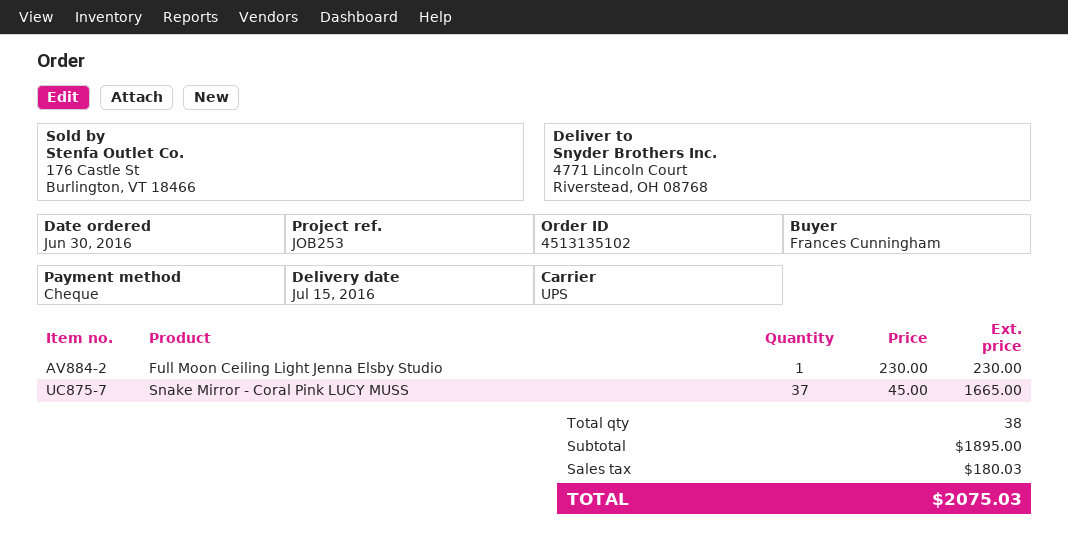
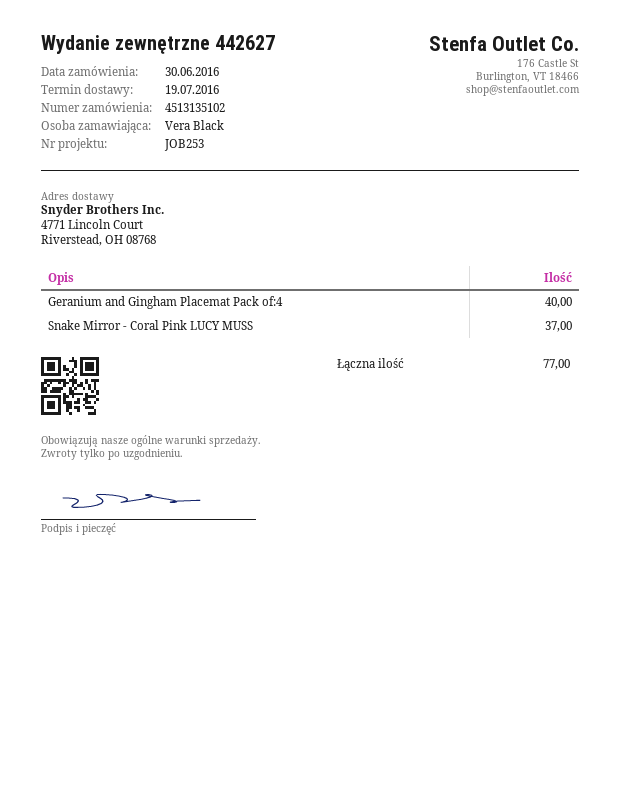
delivery date: 2016-07-15 -> 2016-07-19
ordered by: Frances Cunningham -> Vera Black
Full Moon Ceiling Light Jenna Elsby Studio: 1 -> none
Geranium and Gingham Placemat Pack of:4: none -> 40
total quantity: 38 -> 77

